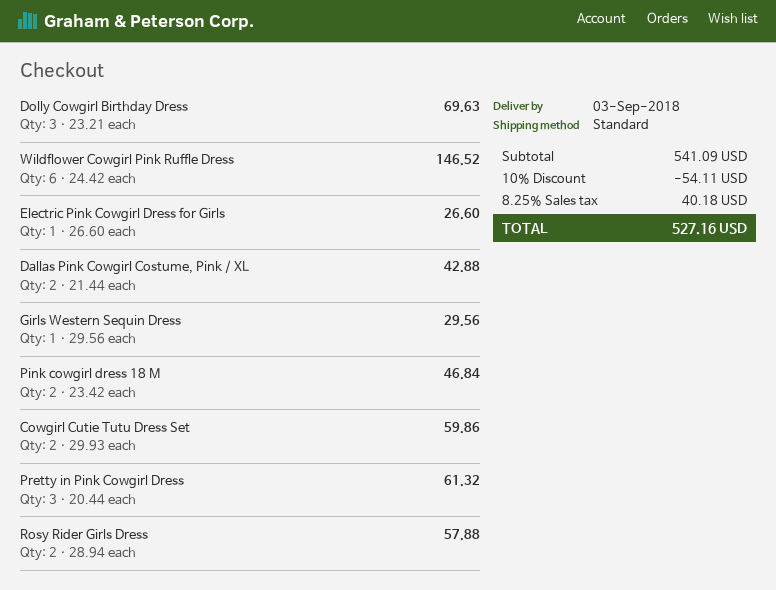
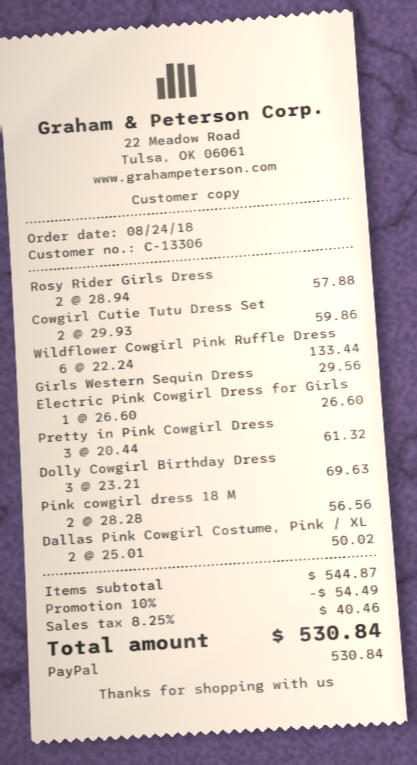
Wildflower Cowgirl Pink Ruffle Dress: 6 x 24.42 = 146.52 -> 6 x 22.24 = 133.44
Dallas Pink Cowgirl Costume, Pink / XL: 2 x 21.44 = 42.88 -> 2 x 25.01 = 50.02
Pink cowgirl dress 18 M: 2 x 23.42 = 46.84 -> 2 x 28.28 = 56.56
subtotal: 541.09 -> 544.87
discount: 10% = 54.11 -> 10% = 54.49
tax: 8.25% = 40.18 -> 8.25% = 40.46
total: 527.16 -> 530.84

